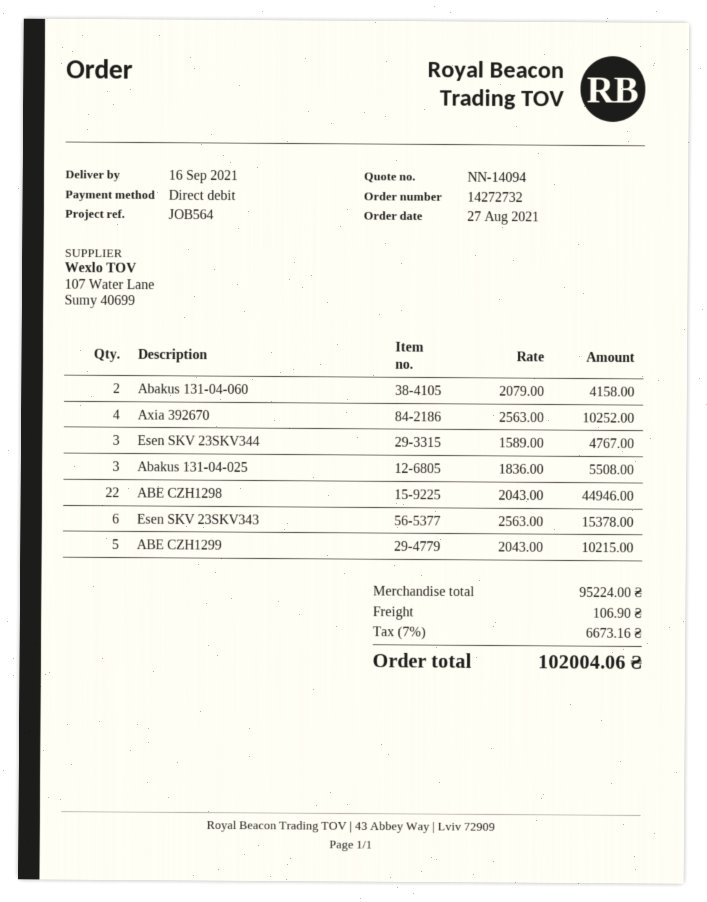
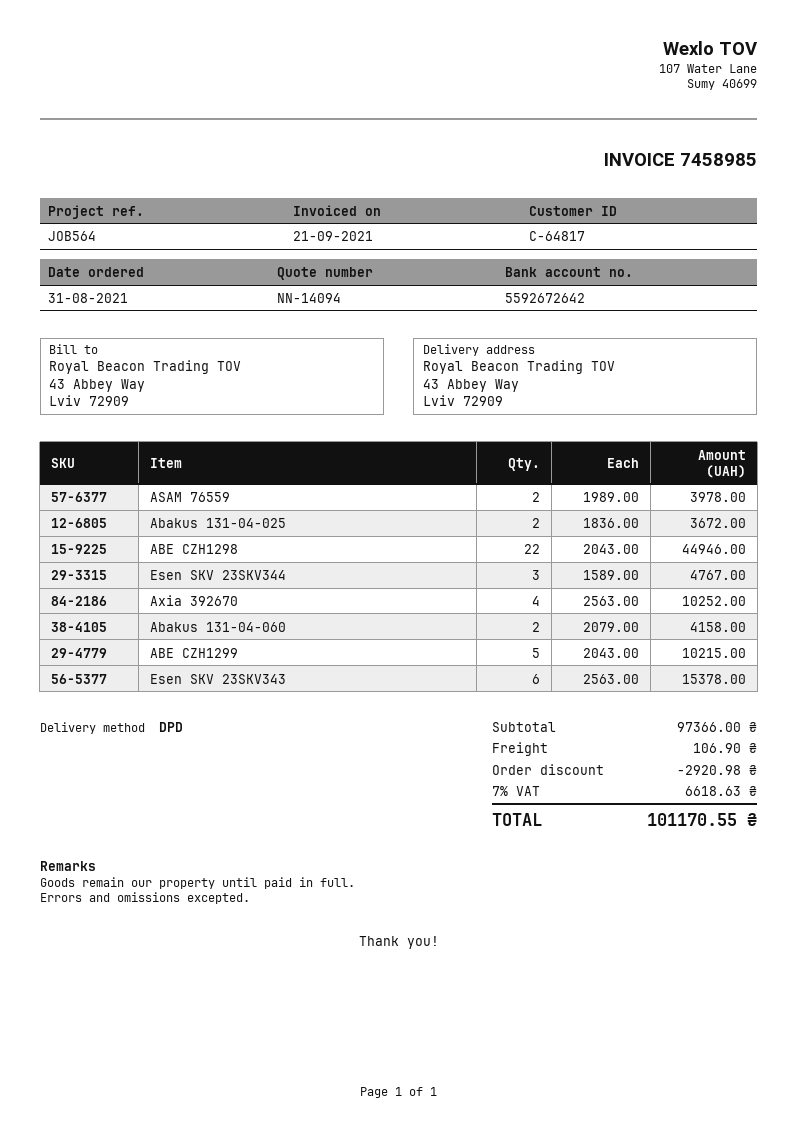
order date: 2021-08-27 -> 2021-08-31
Abakus 131-04-025: 3 x 1836.00 = 5508.00 -> 2 x 1836.00 = 3672.00
ASAM 76559: none -> 2 x 1989.00 = 3978.00
subtotal: 95224.00 -> 97366.00
discount: none -> 2920.98
tax: 7% = 6673.16 -> 7% = 6618.63
total: 102004.06 -> 101170.55

